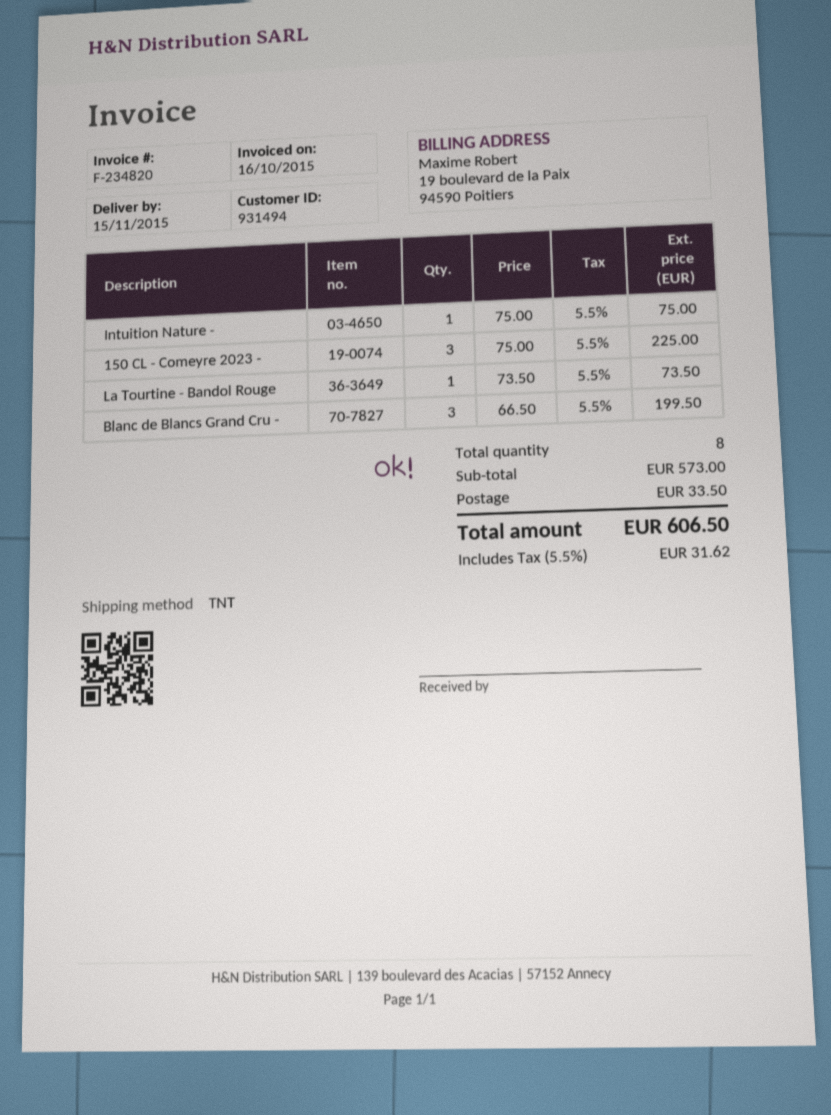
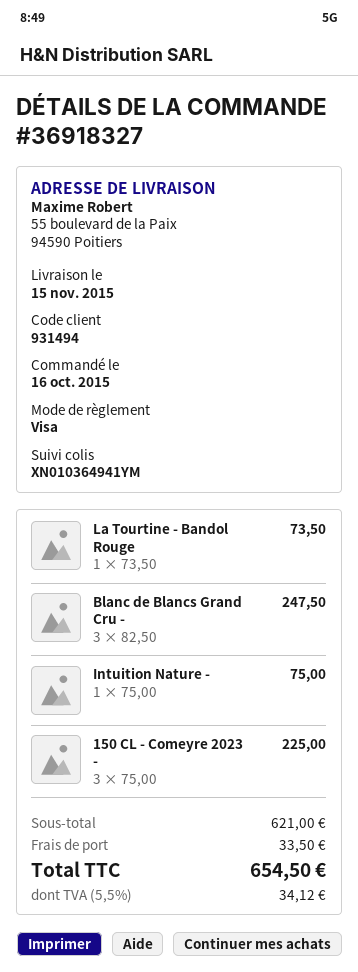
Blanc de Blancs Grand Cru -: 3 x 66.50 = 199.50 -> 3 x 82.50 = 247.50
subtotal: 573.00 -> 621.00
tax: 5.5% = 31.62 -> 5.5% = 34.12
total: 606.50 -> 654.50

